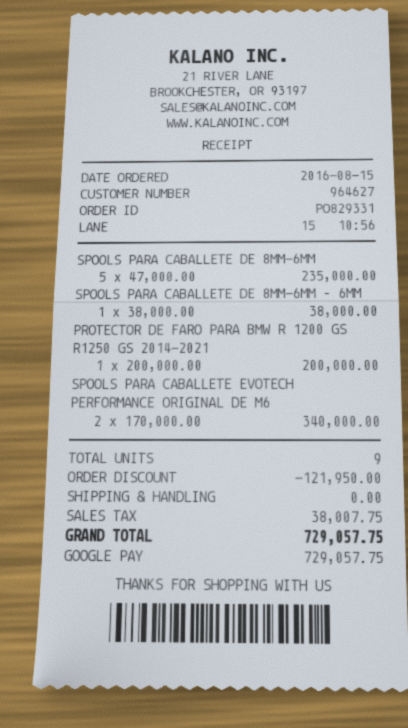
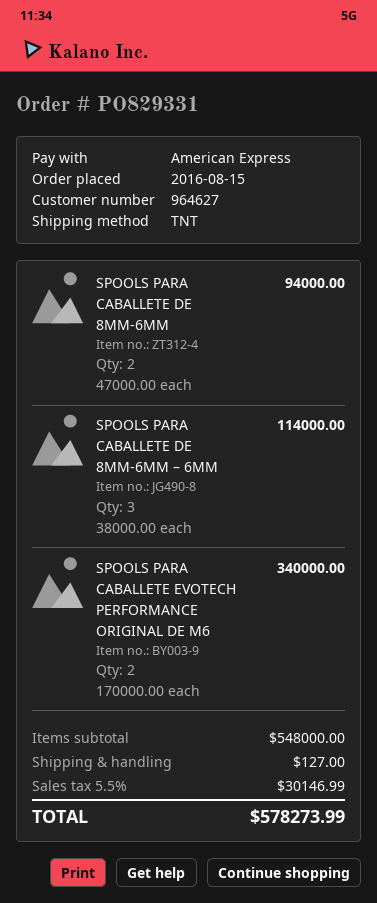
payment method: Google Pay -> American Express
SPOOLS PARA CABALLETE DE 8MM-6MM: 5 x 47000.00 = 235000.00 -> 2 x 47000.00 = 94000.00
SPOOLS PARA CABALLETE DE 8MM-6MM – 6MM: 1 x 38000.00 = 38000.00 -> 3 x 38000.00 = 114000.00
PROTECTOR DE FARO PARA BMW R 1200 GS R1250 GS 2014-2021: 1 x 200000.00 = 200000.00 -> none
discount: 121950.00 -> none
shipping: 0.00 -> 127.00
tax: 38007.75 -> 30146.99
total: 729057.75 -> 578273.99

